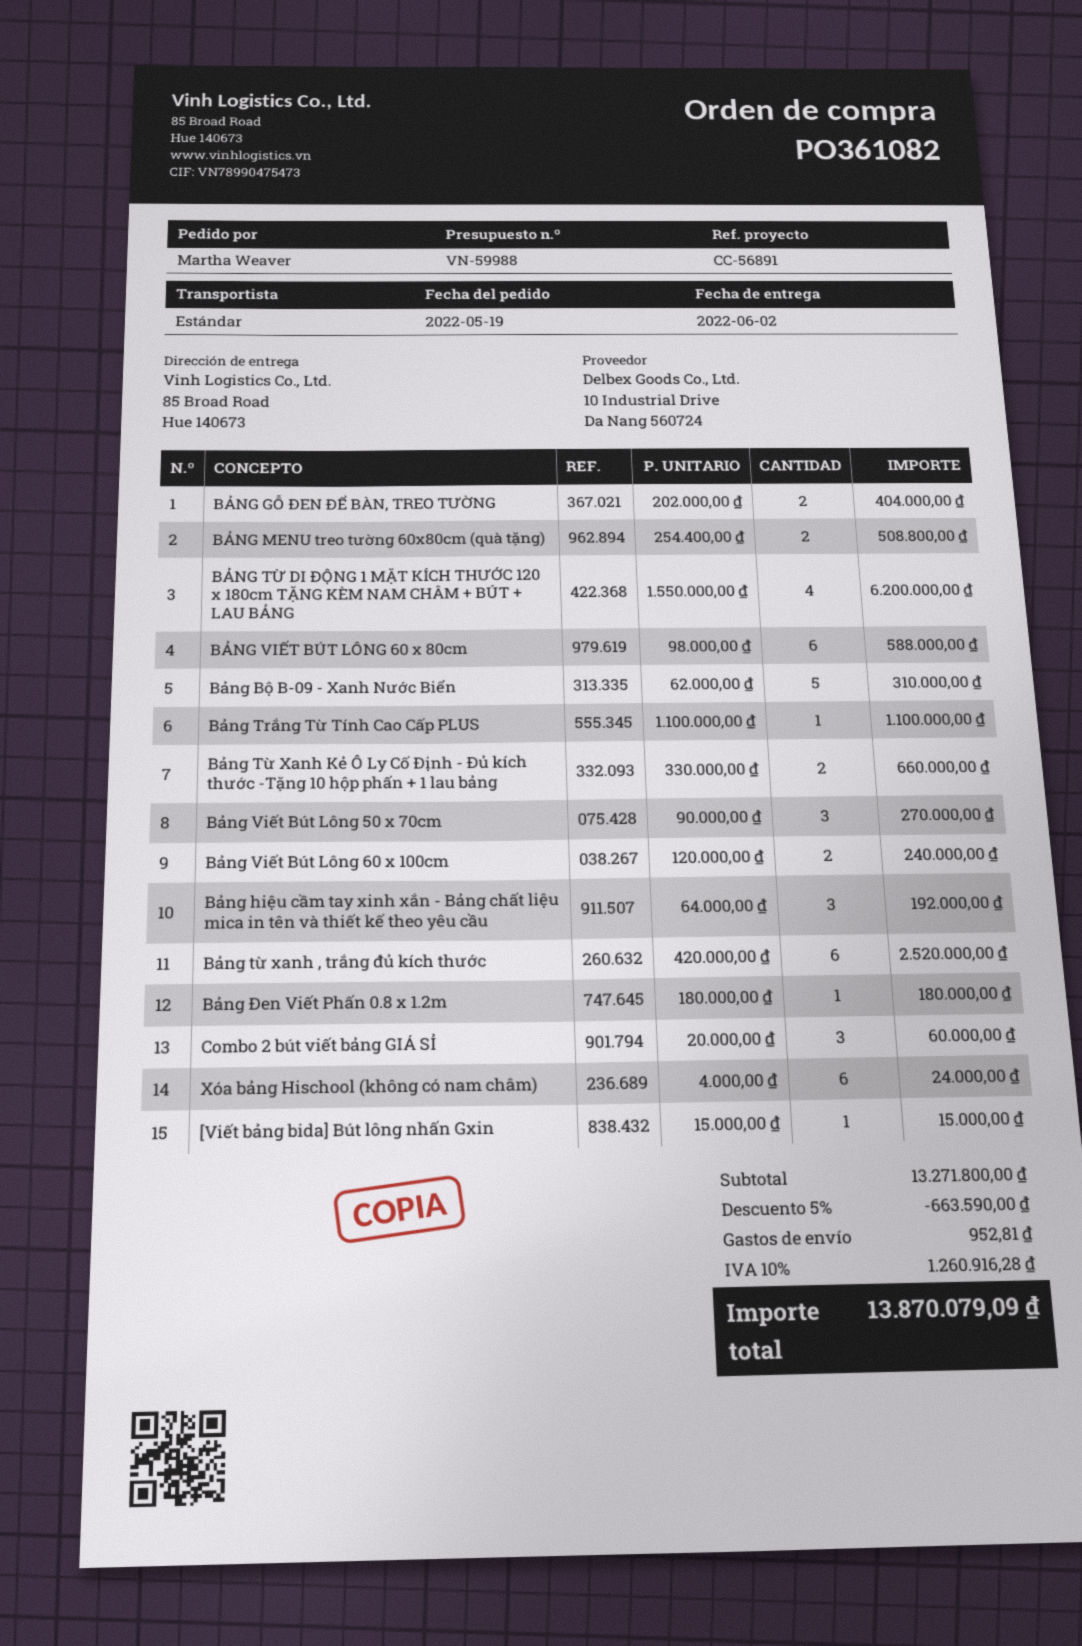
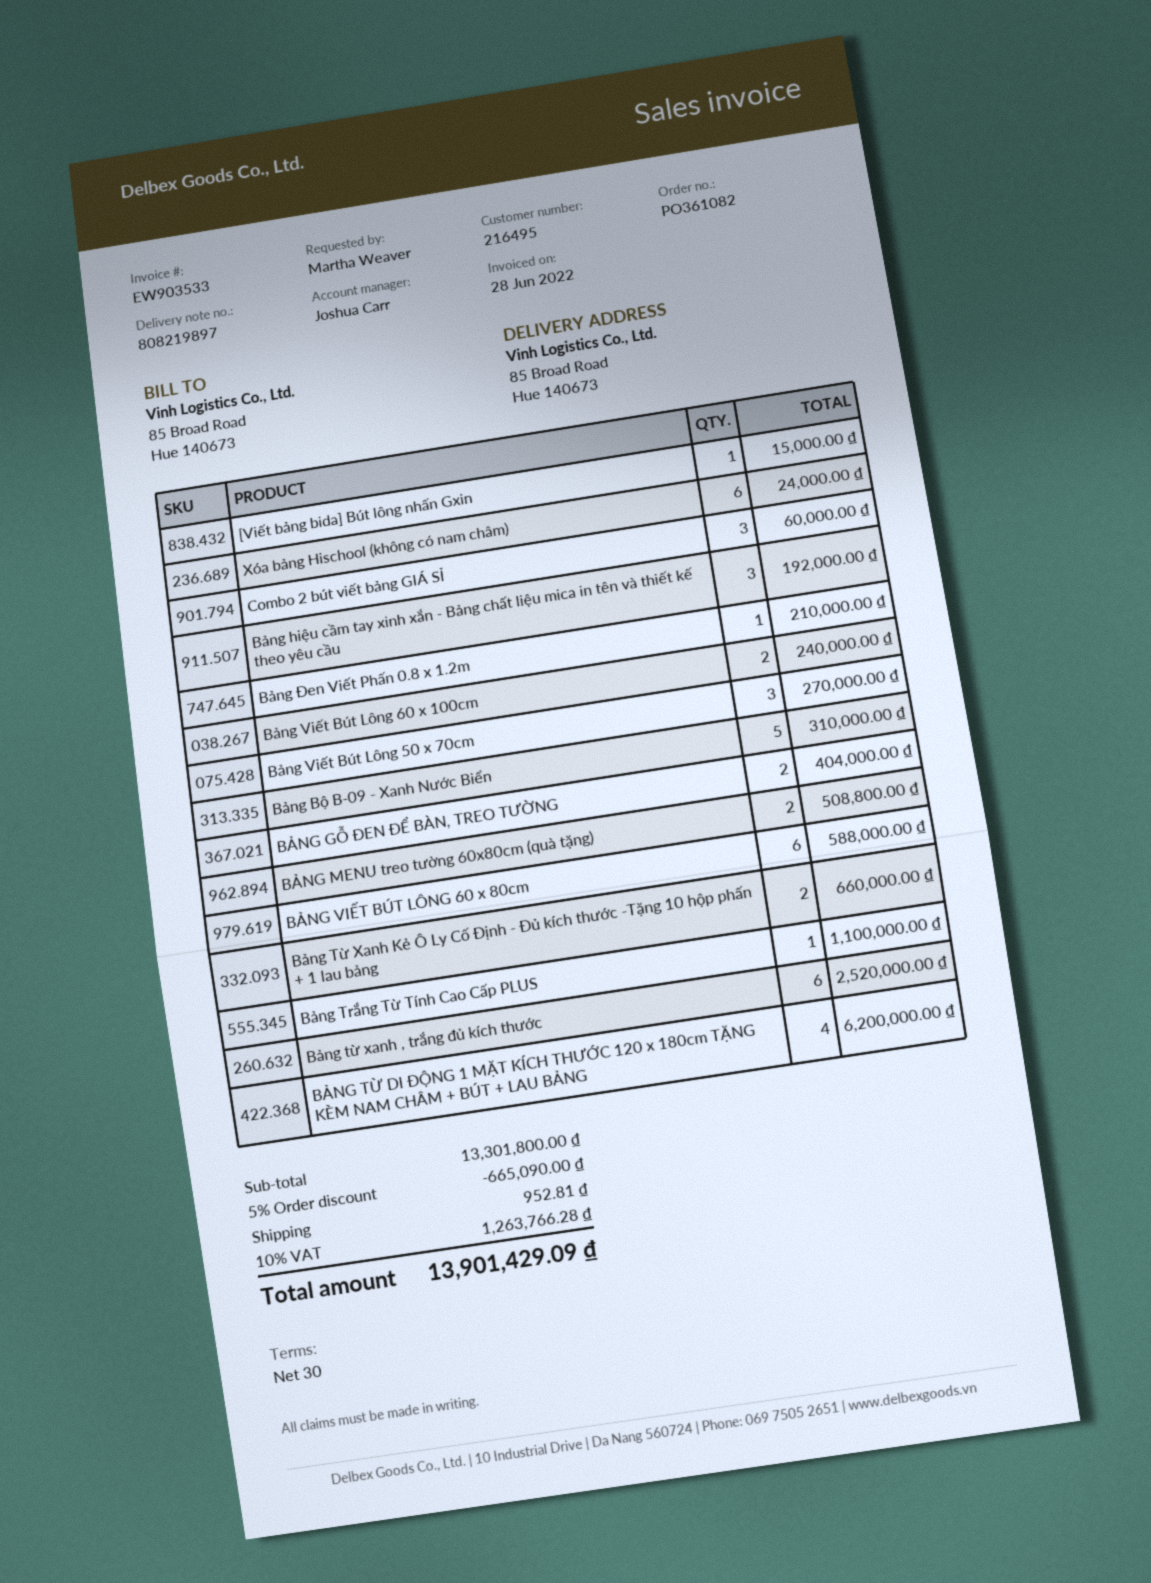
Bảng Đen Viết Phấn 0.8 x 1.2m: 1 for 180000.00 -> 1 for 210000.00
subtotal: 13271800.00 -> 13301800.00
discount: 5% = 663590.00 -> 5% = 665090.00
tax: 10% = 1260916.28 -> 10% = 1263766.28
total: 13870079.09 -> 13901429.09

